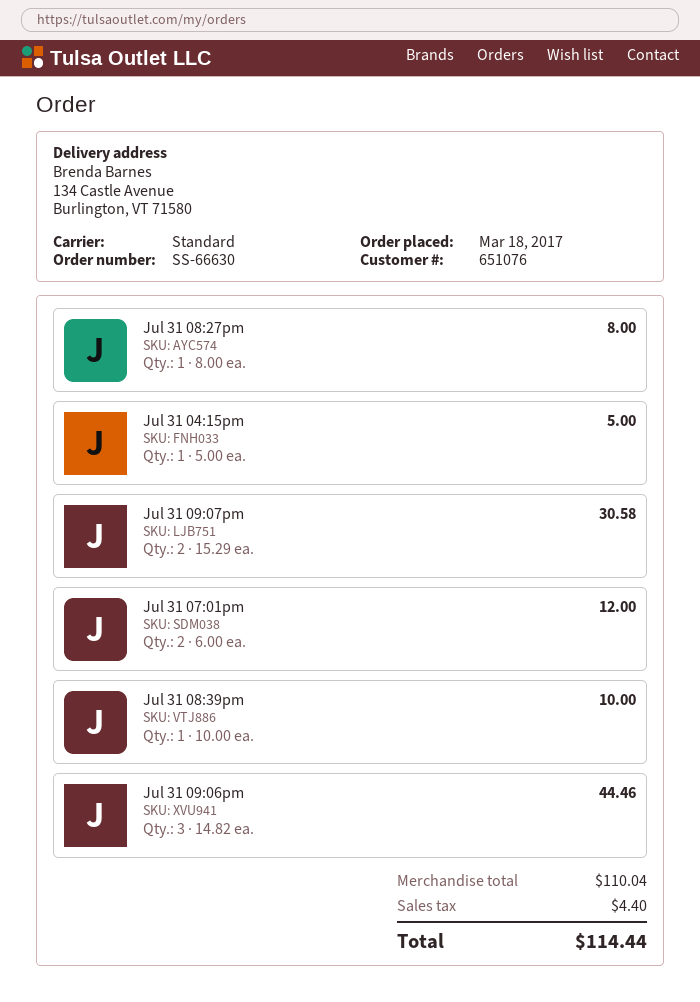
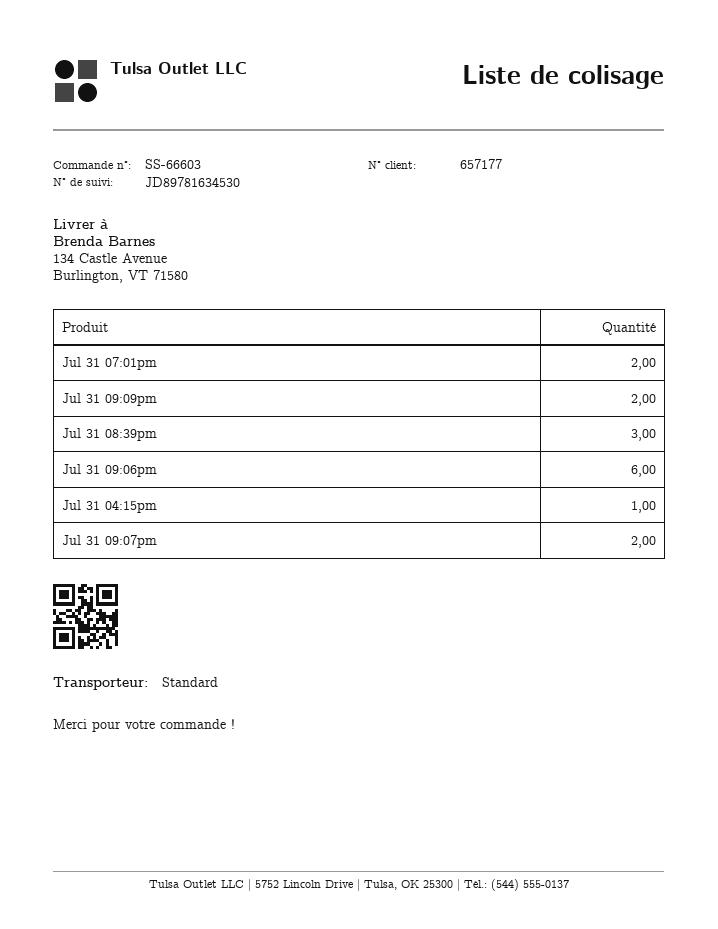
order number: SS-66630 -> SS-66603
customer number: 651076 -> 657177
Jul 31 08:27pm: 1 -> none
Jul 31 08:39pm: 1 -> 3
Jul 31 09:06pm: 3 -> 6
Jul 31 09:09pm: none -> 2

